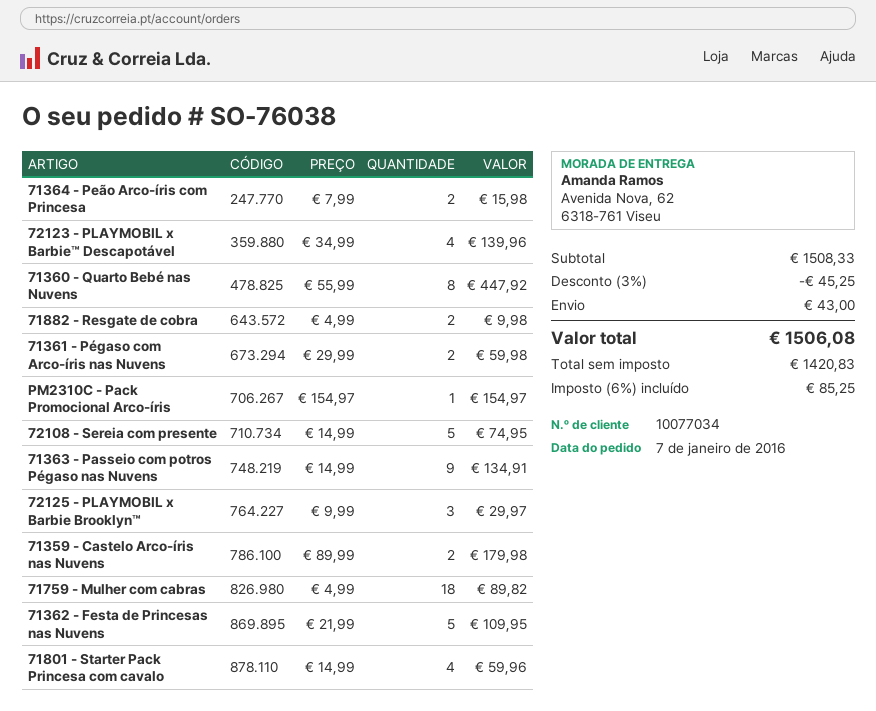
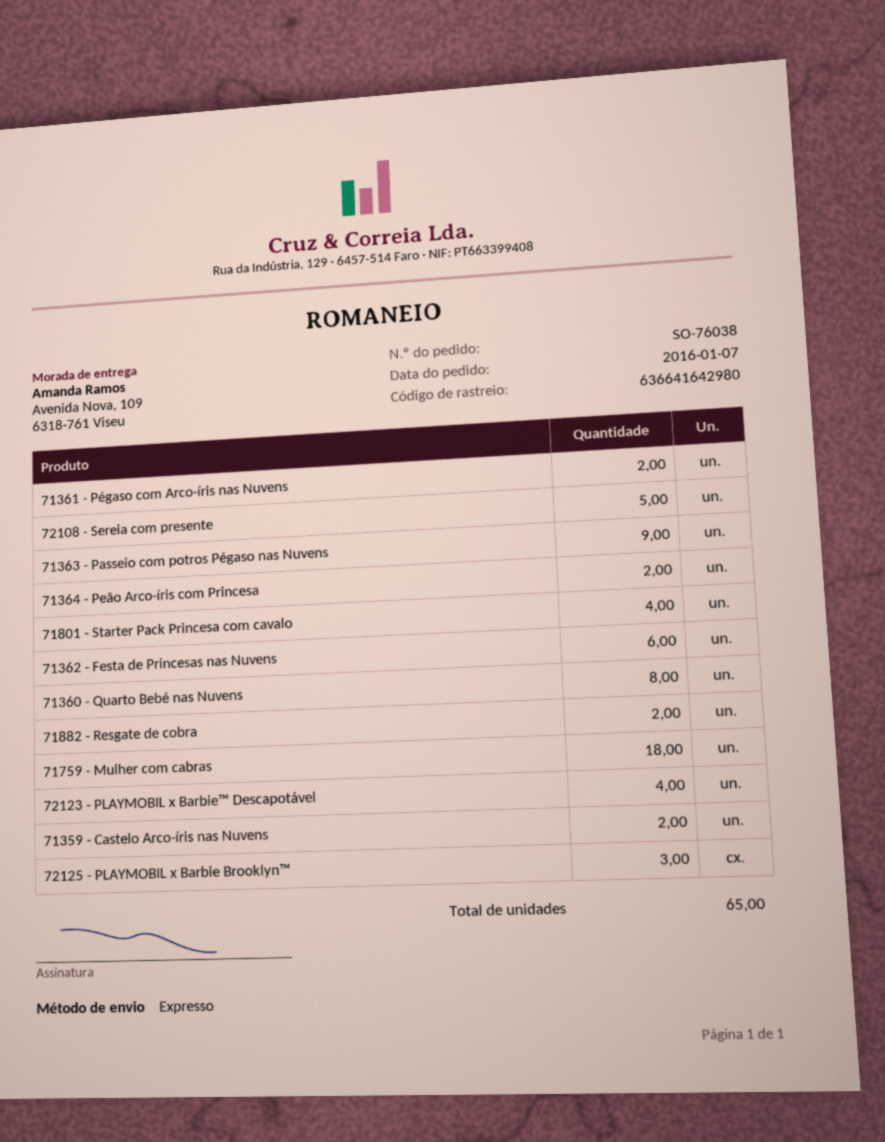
ship to: Avenida Nova, 62, 6318-761 Viseu -> Avenida Nova, 109, 6318-761 Viseu
PM2310C - Pack Promocional Arco-íris: 1 -> none
71362 - Festa de Princesas nas Nuvens: 5 -> 6

